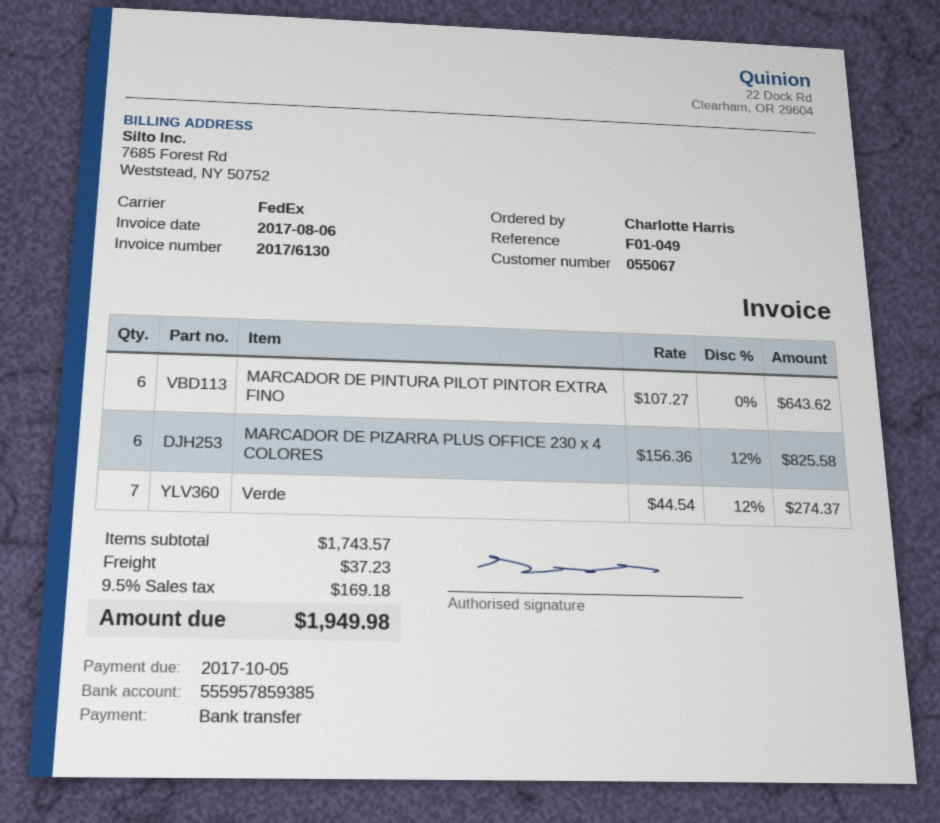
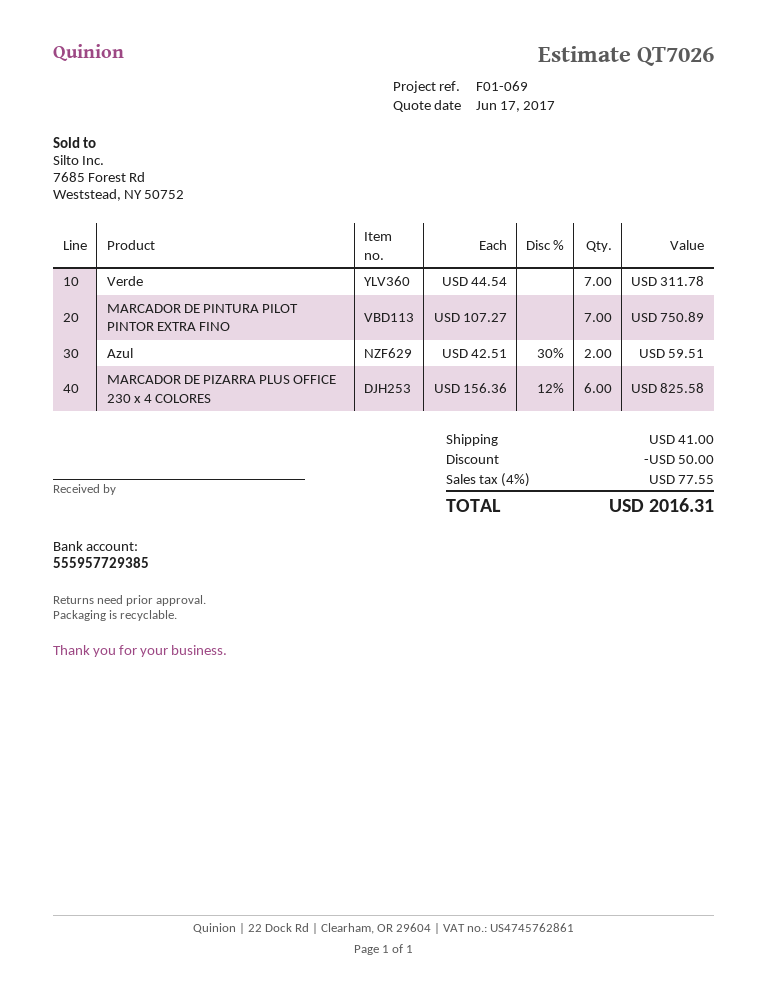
reference: F01-049 -> F01-069
bank account: 555957859385 -> 555957729385
MARCADOR DE PINTURA PILOT PINTOR EXTRA FINO: 6 x 107.27 = 643.62 -> 7 x 107.27 = 750.89
Verde: 7 x 44.54 - 12% = 274.37 -> 7 x 44.54 = 311.78
Azul: none -> 2 x 42.51 - 30% = 59.51
discount: none -> 50.00
shipping: 37.23 -> 41.00
tax: 9.5% = 169.18 -> 4% = 77.55
total: 1949.98 -> 2016.31

